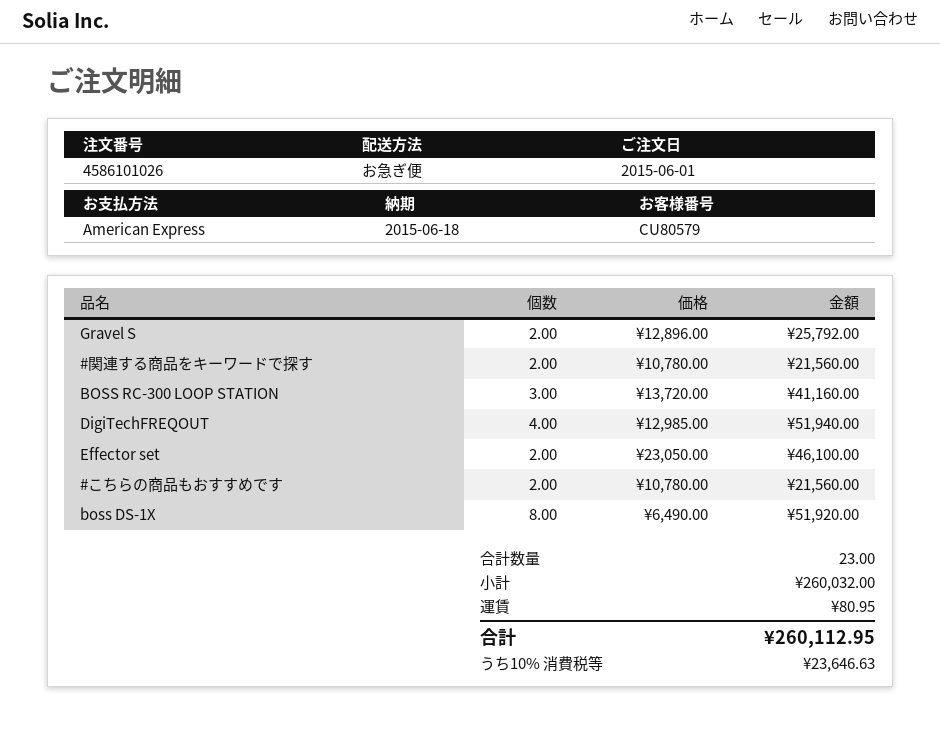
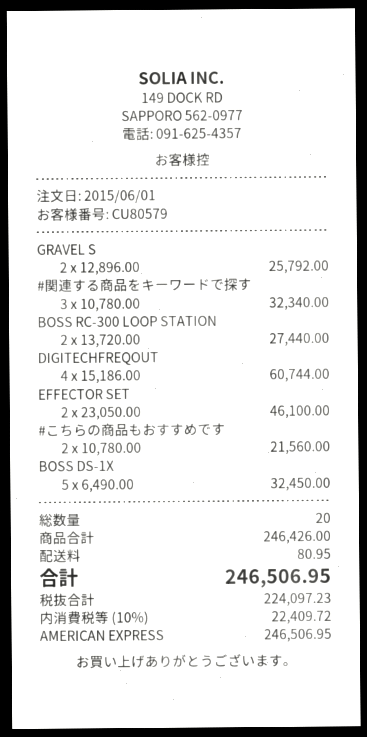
#関連する商品をキーワードで探す: 2 x 10780.00 = 21560.00 -> 3 x 10780.00 = 32340.00
BOSS RC-300 LOOP STATION: 3 x 13720.00 = 41160.00 -> 2 x 13720.00 = 27440.00
DigiTechFREQOUT: 4 x 12985.00 = 51940.00 -> 4 x 15186.00 = 60744.00
boss DS-1X: 8 x 6490.00 = 51920.00 -> 5 x 6490.00 = 32450.00
total quantity: 23 -> 20
subtotal: 260032.00 -> 246426.00
tax: 10% = 23646.63 -> 10% = 22409.72
total: 260112.95 -> 246506.95

